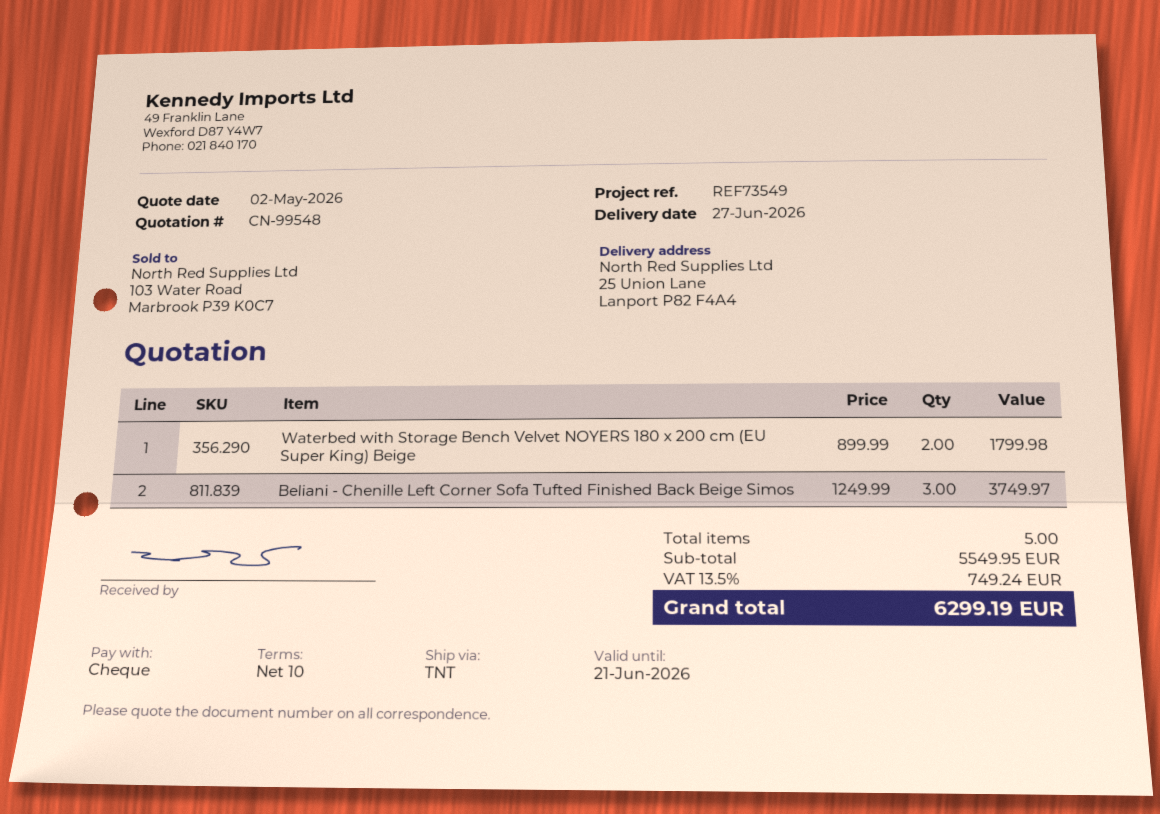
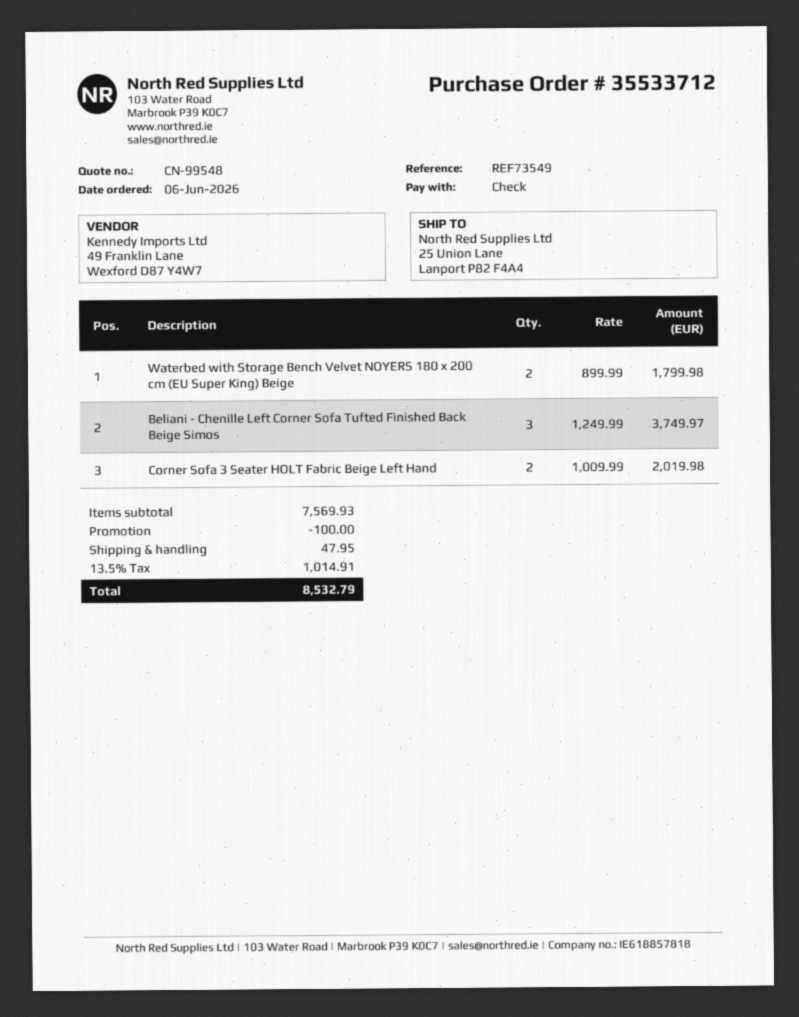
Corner Sofa 3 Seater HOLT Fabric Beige Left Hand: none -> 2 x 1009.99 = 2019.98
subtotal: 5549.95 -> 7569.93
discount: none -> 100.00
shipping: none -> 47.95
tax: 13.5% = 749.24 -> 13.5% = 1014.91
total: 6299.19 -> 8532.79

